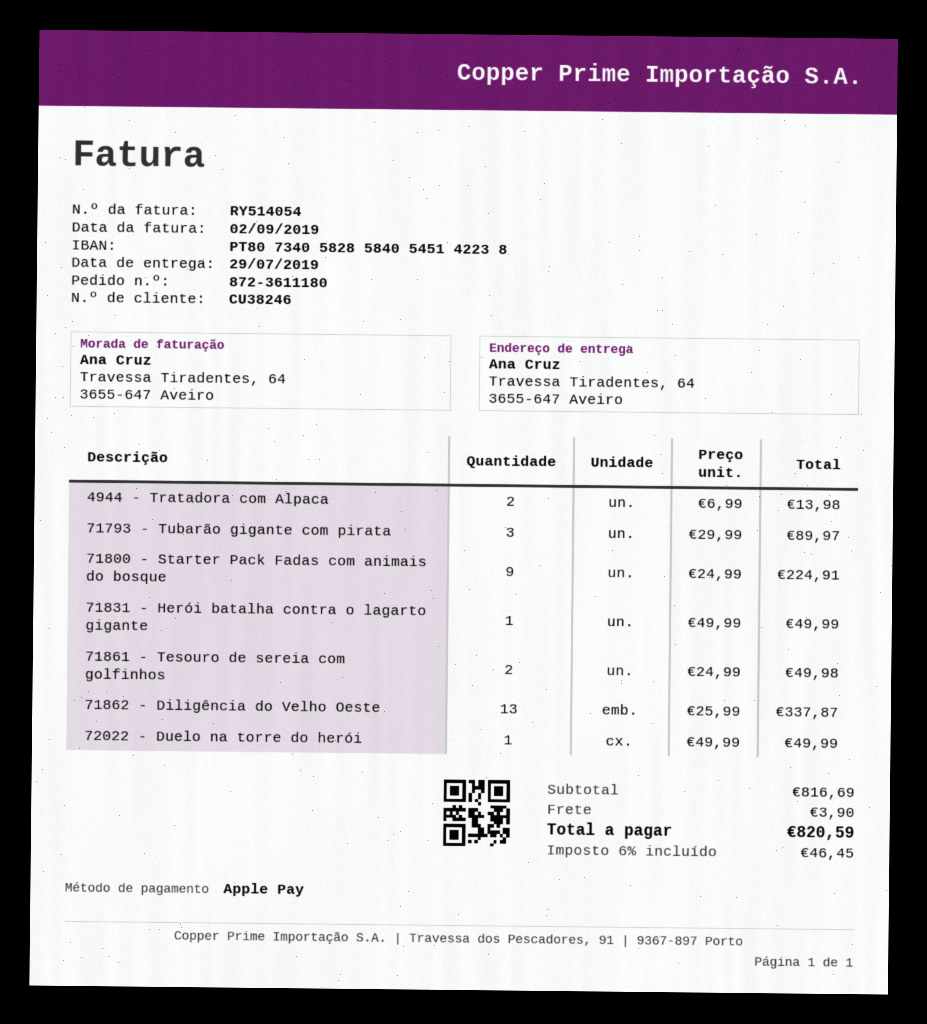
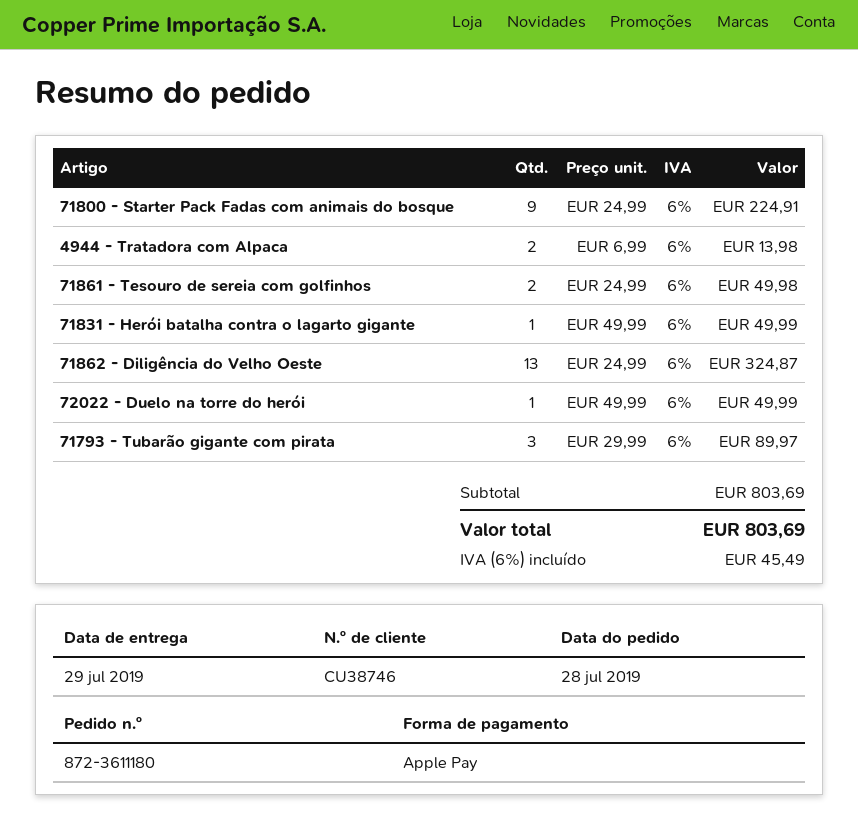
customer number: CU38246 -> CU38746
71862 - Diligência do Velho Oeste: 13 x 25.99 = 337.87 -> 13 x 24.99 = 324.87
subtotal: 816.69 -> 803.69
shipping: 3.90 -> none
tax: 6% = 46.45 -> 6% = 45.49
total: 820.59 -> 803.69

